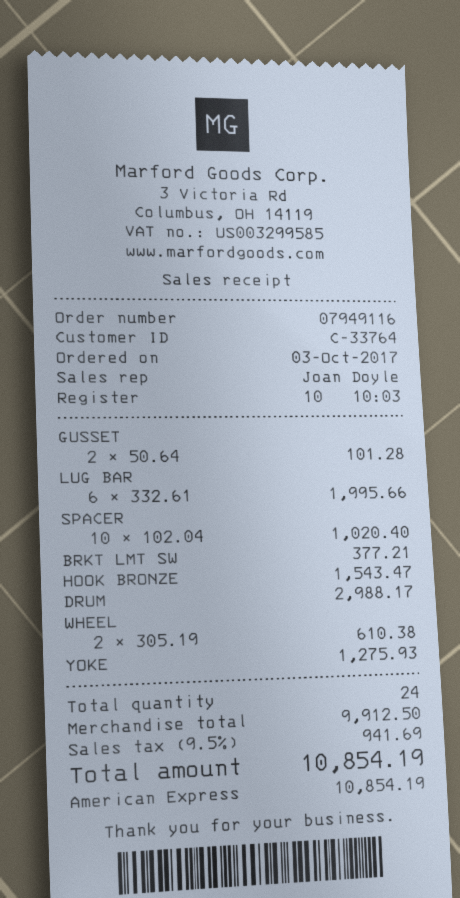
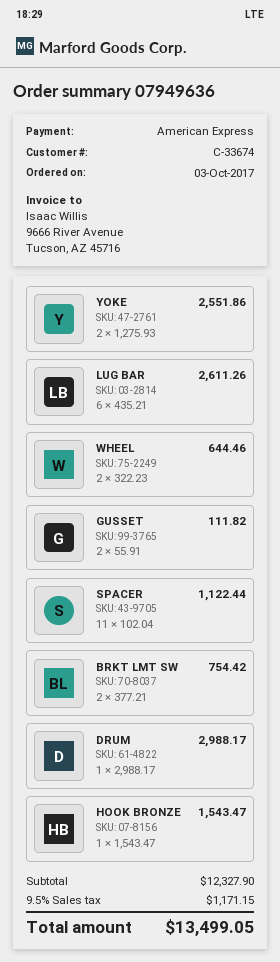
order number: 07949116 -> 07949636
customer number: C-33764 -> C-33674
GUSSET: 2 x 50.64 = 101.28 -> 2 x 55.91 = 111.82
LUG BAR: 6 x 332.61 = 1995.66 -> 6 x 435.21 = 2611.26
SPACER: 10 x 102.04 = 1020.40 -> 11 x 102.04 = 1122.44
BRKT LMT SW: 1 x 377.21 = 377.21 -> 2 x 377.21 = 754.42
WHEEL: 2 x 305.19 = 610.38 -> 2 x 322.23 = 644.46
YOKE: 1 x 1275.93 = 1275.93 -> 2 x 1275.93 = 2551.86
subtotal: 9912.50 -> 12327.90
tax: 9.5% = 941.69 -> 9.5% = 1171.15
total: 10854.19 -> 13499.05

